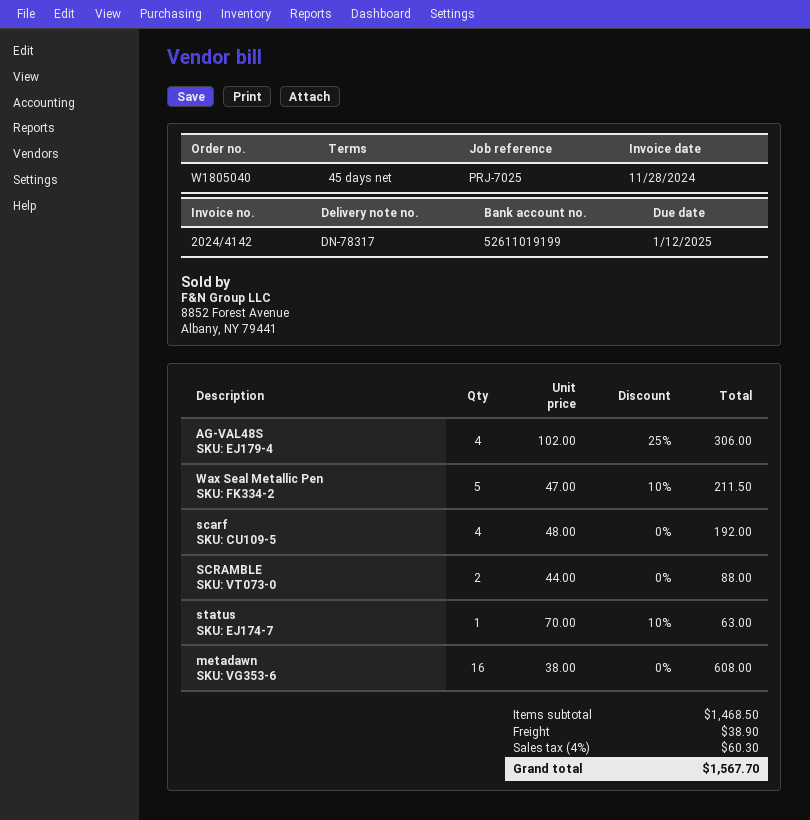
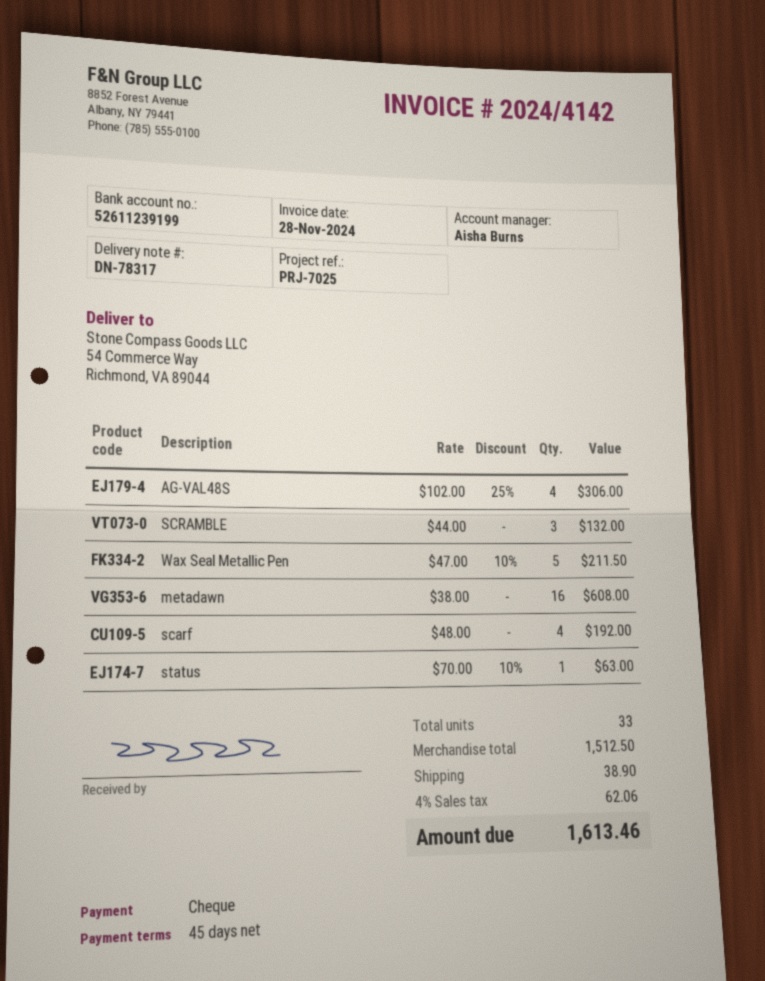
bank account: 52611019199 -> 52611239199
SCRAMBLE: 2 x 44.00 = 88.00 -> 3 x 44.00 = 132.00
subtotal: 1468.50 -> 1512.50
tax: 4% = 60.30 -> 4% = 62.06
total: 1567.70 -> 1613.46

